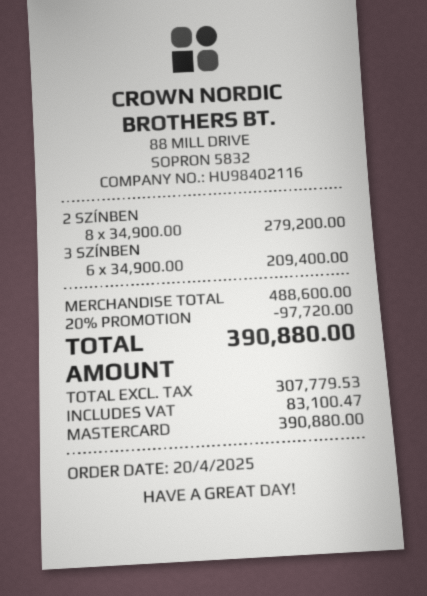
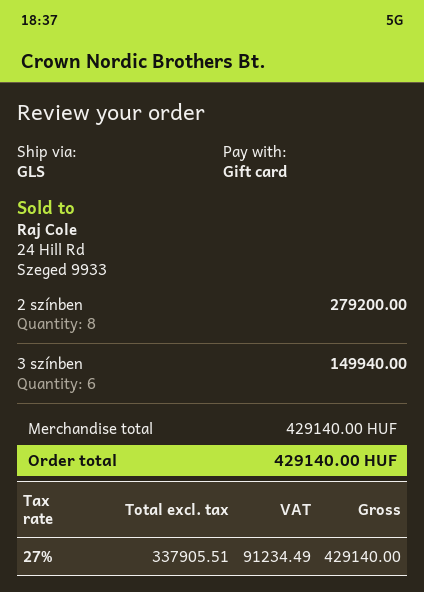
payment method: Mastercard -> gift card
3 SZÍNBEN: 6 for 209400.00 -> 6 for 149940.00
subtotal: 488600.00 -> 429140.00
discount: 20% = 97720.00 -> none
net: 307779.53 -> 337905.51
tax: 83100.47 -> 91234.49
total: 390880.00 -> 429140.00

